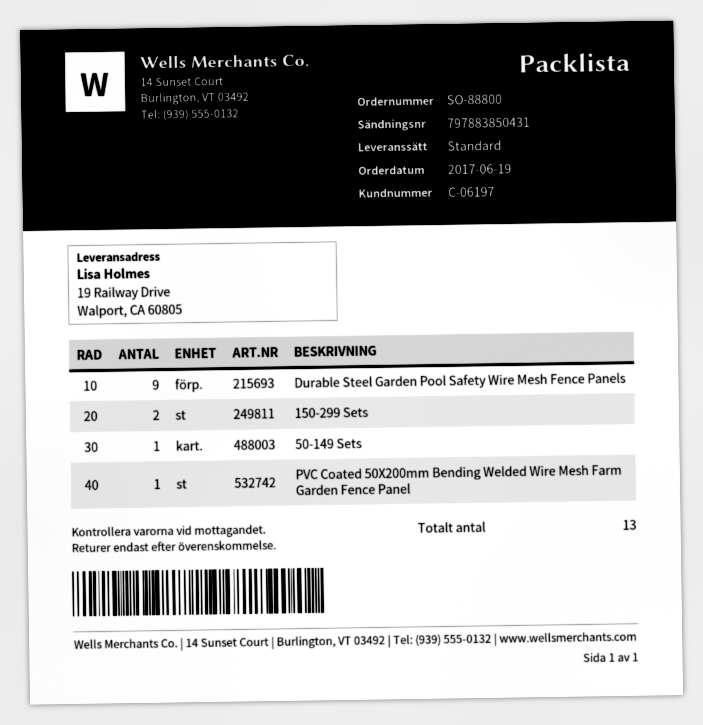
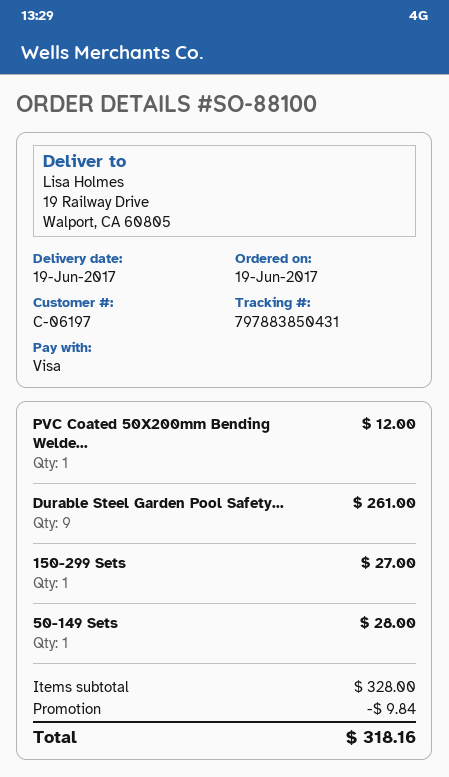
order number: SO-88800 -> SO-88100
150-299 Sets: 2 -> 1

